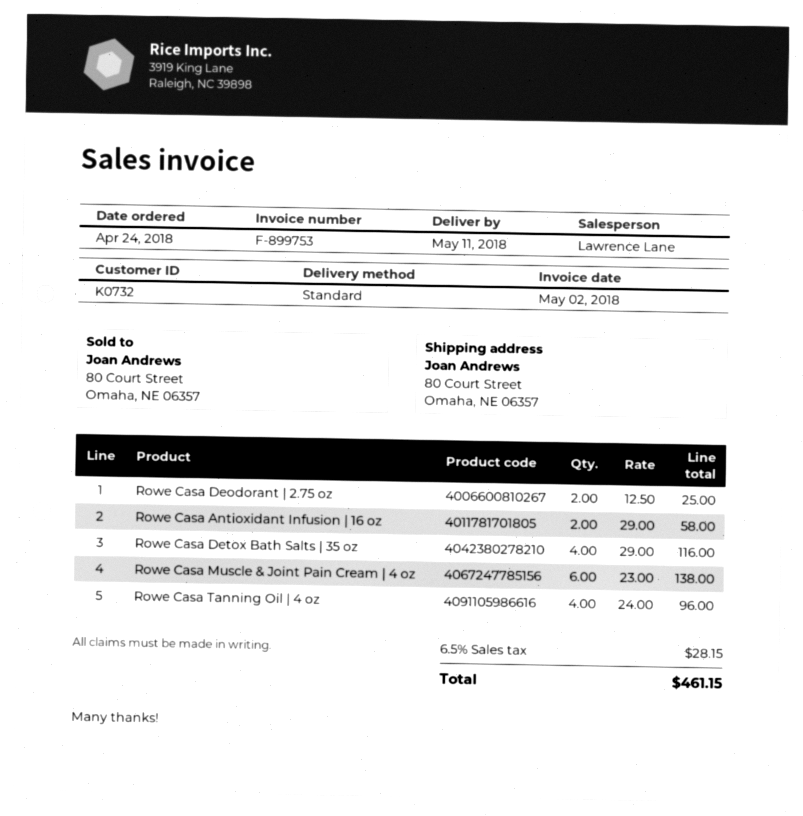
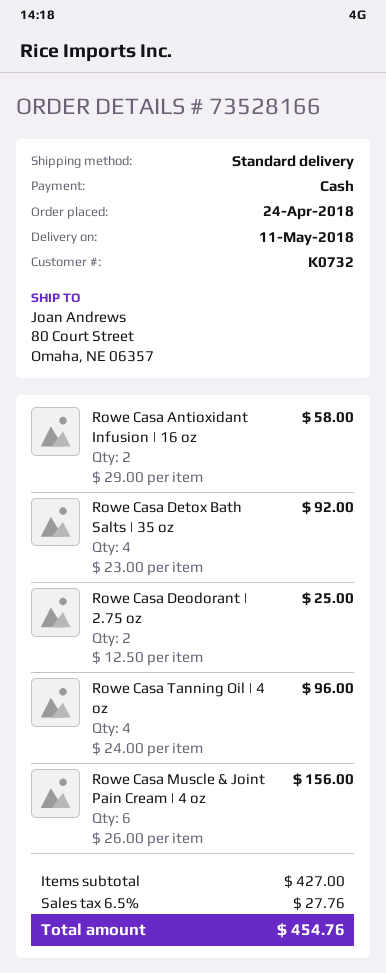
Rowe Casa Detox Bath Salts | 35 oz: 4 x 29.00 = 116.00 -> 4 x 23.00 = 92.00
Rowe Casa Muscle & Joint Pain Cream | 4 oz: 6 x 23.00 = 138.00 -> 6 x 26.00 = 156.00
tax: 6.5% = 28.15 -> 6.5% = 27.76
total: 461.15 -> 454.76

